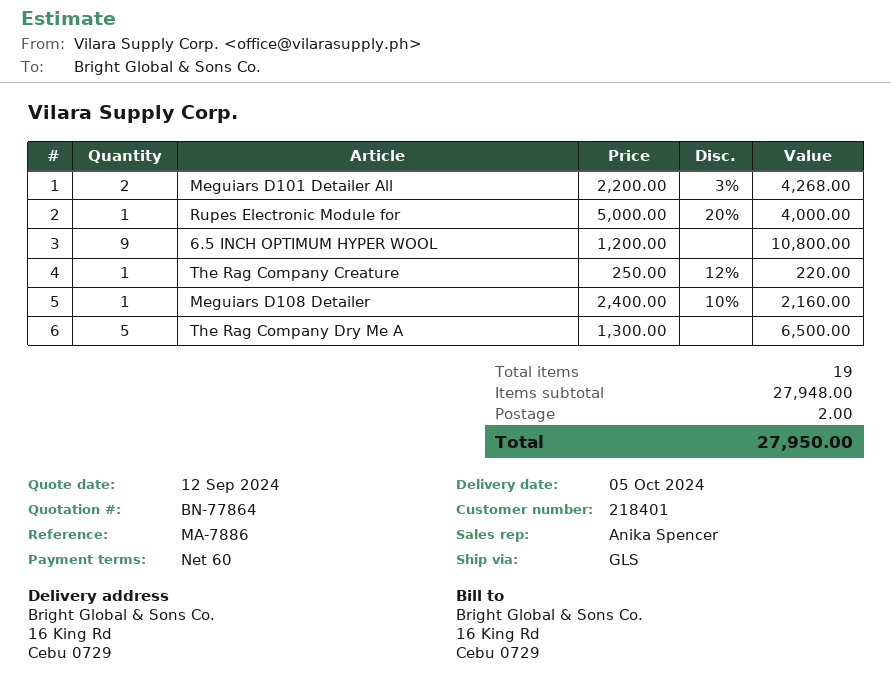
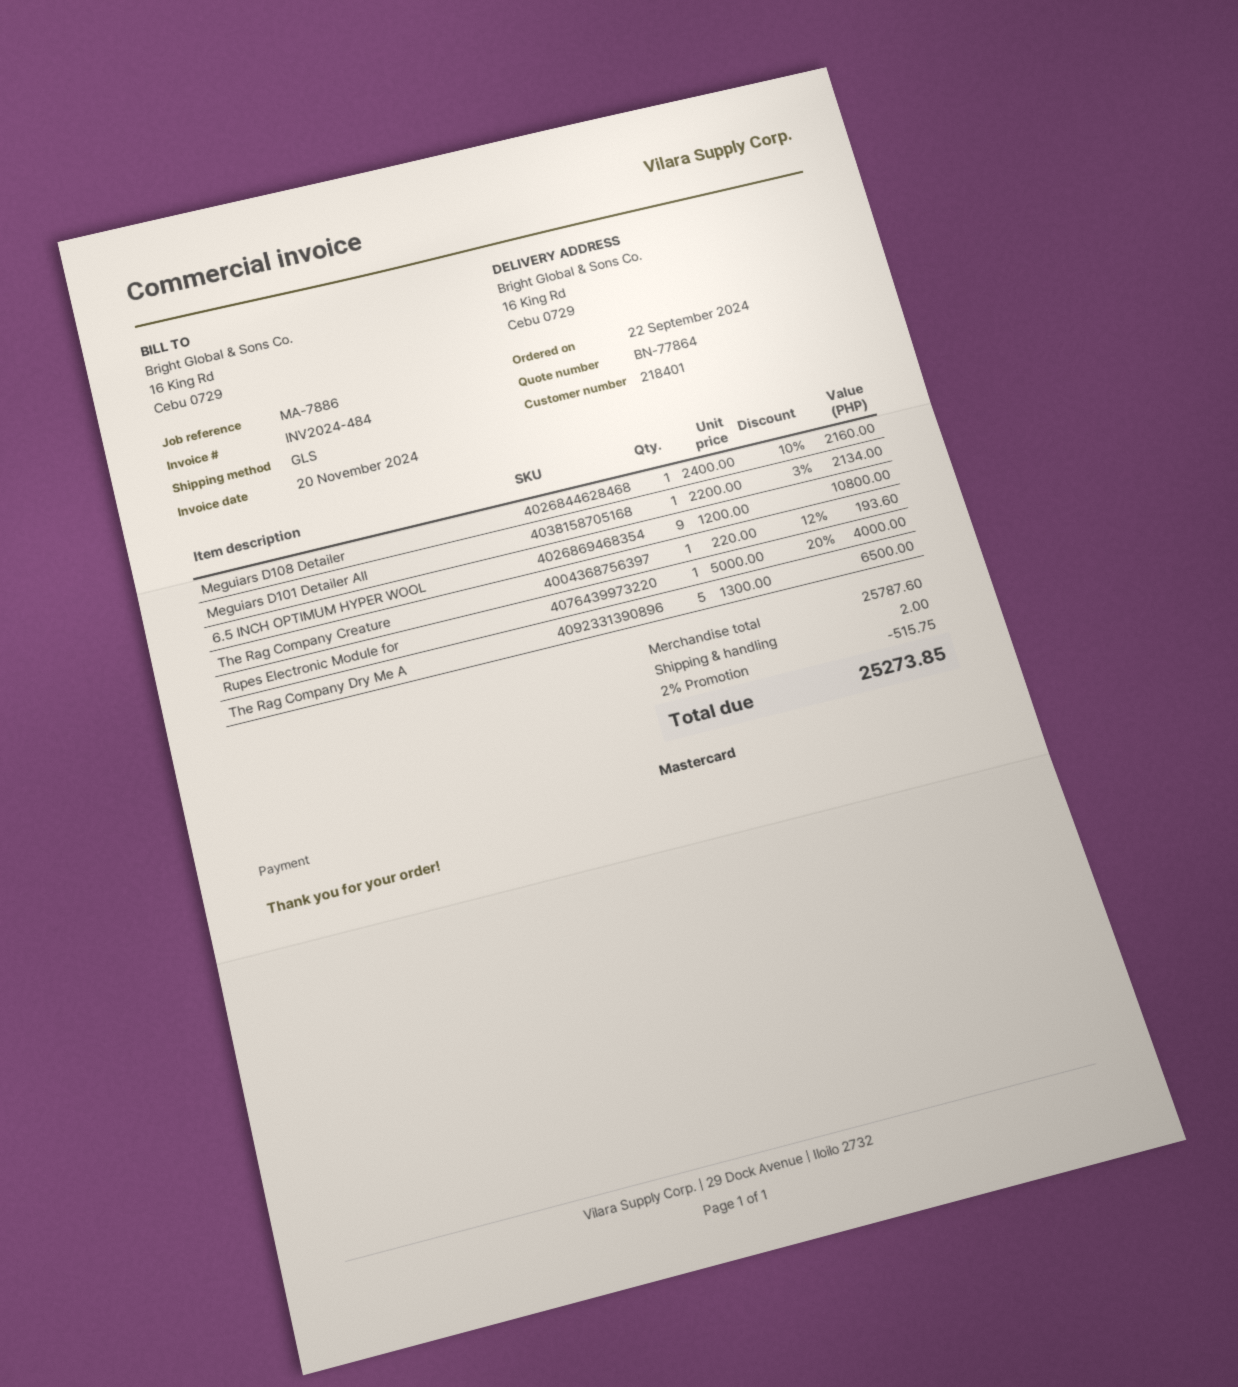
Meguiars D101 Detailer All: 2 x 2200.00 - 3% = 4268.00 -> 1 x 2200.00 - 3% = 2134.00
The Rag Company Creature: 1 x 250.00 - 12% = 220.00 -> 1 x 220.00 - 12% = 193.60
subtotal: 27948.00 -> 25787.60
discount: none -> 2% = 515.75
total: 27950.00 -> 25273.85

